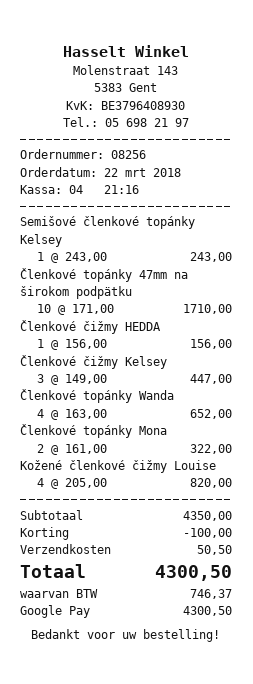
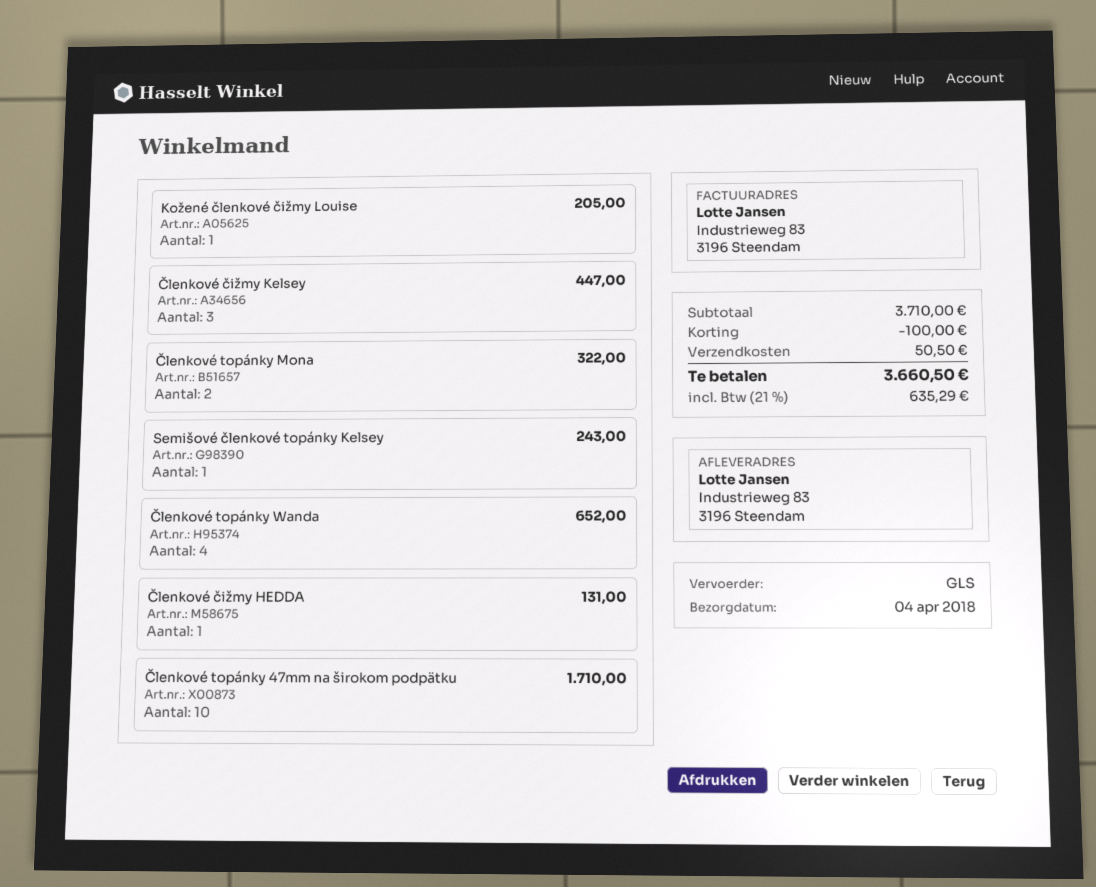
Členkové čižmy HEDDA: 1 for 156.00 -> 1 for 131.00
Kožené členkové čižmy Louise: 4 for 820.00 -> 1 for 205.00
subtotal: 4350.00 -> 3710.00
tax: 746.37 -> 635.29
total: 4300.50 -> 3660.50

